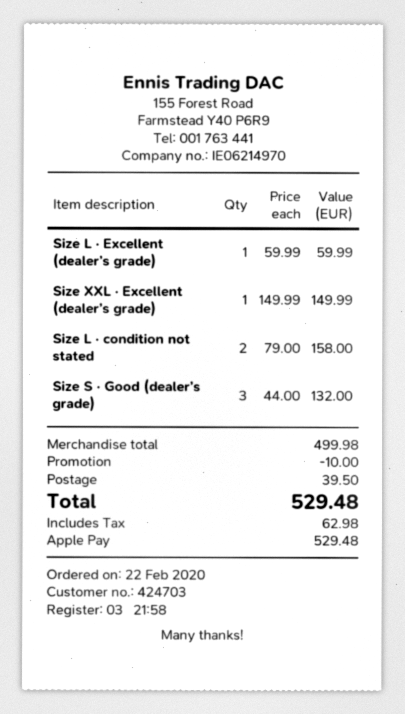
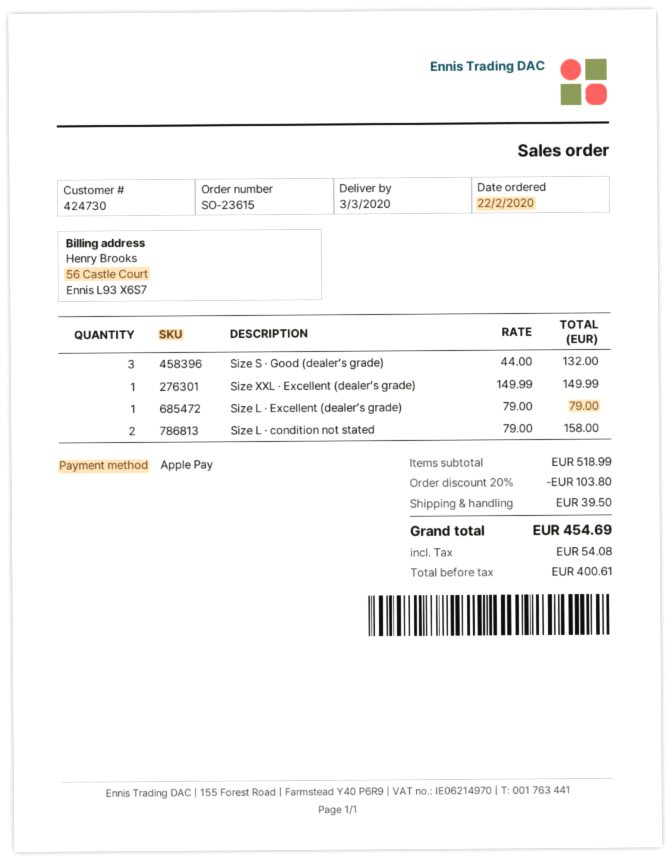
customer number: 424703 -> 424730
Size L · Excellent (dealer’s grade): 1 x 59.99 = 59.99 -> 1 x 79.00 = 79.00
subtotal: 499.98 -> 518.99
discount: 10.00 -> 103.80
tax: 62.98 -> 54.08
total: 529.48 -> 454.69

